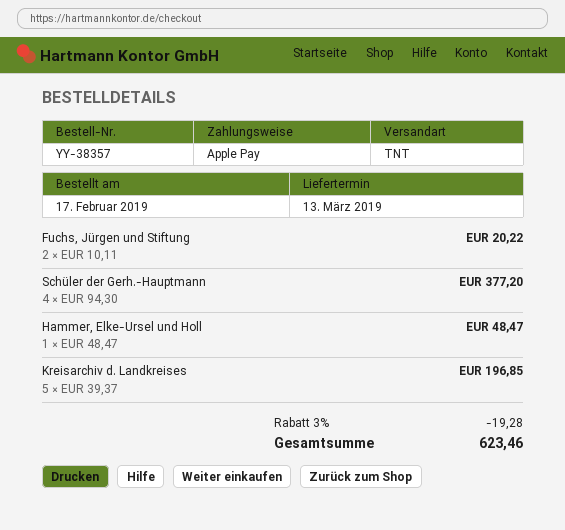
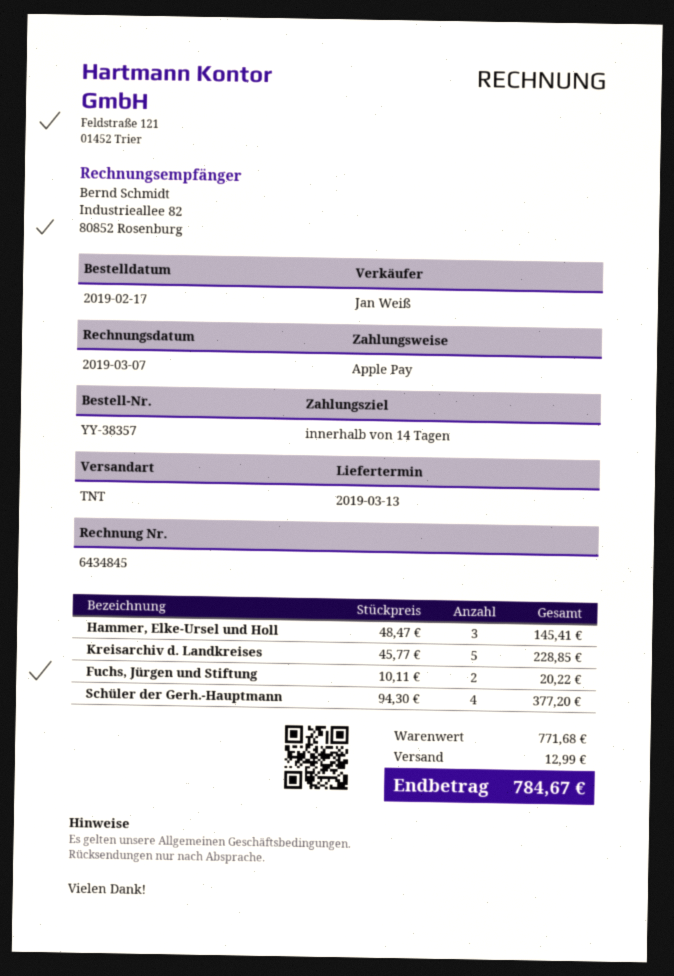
Hammer, Elke-Ursel und Holl: 1 x 48.47 = 48.47 -> 3 x 48.47 = 145.41
Kreisarchiv d. Landkreises: 5 x 39.37 = 196.85 -> 5 x 45.77 = 228.85
discount: 3% = 19.28 -> none
shipping: none -> 12.99
total: 623.46 -> 784.67

